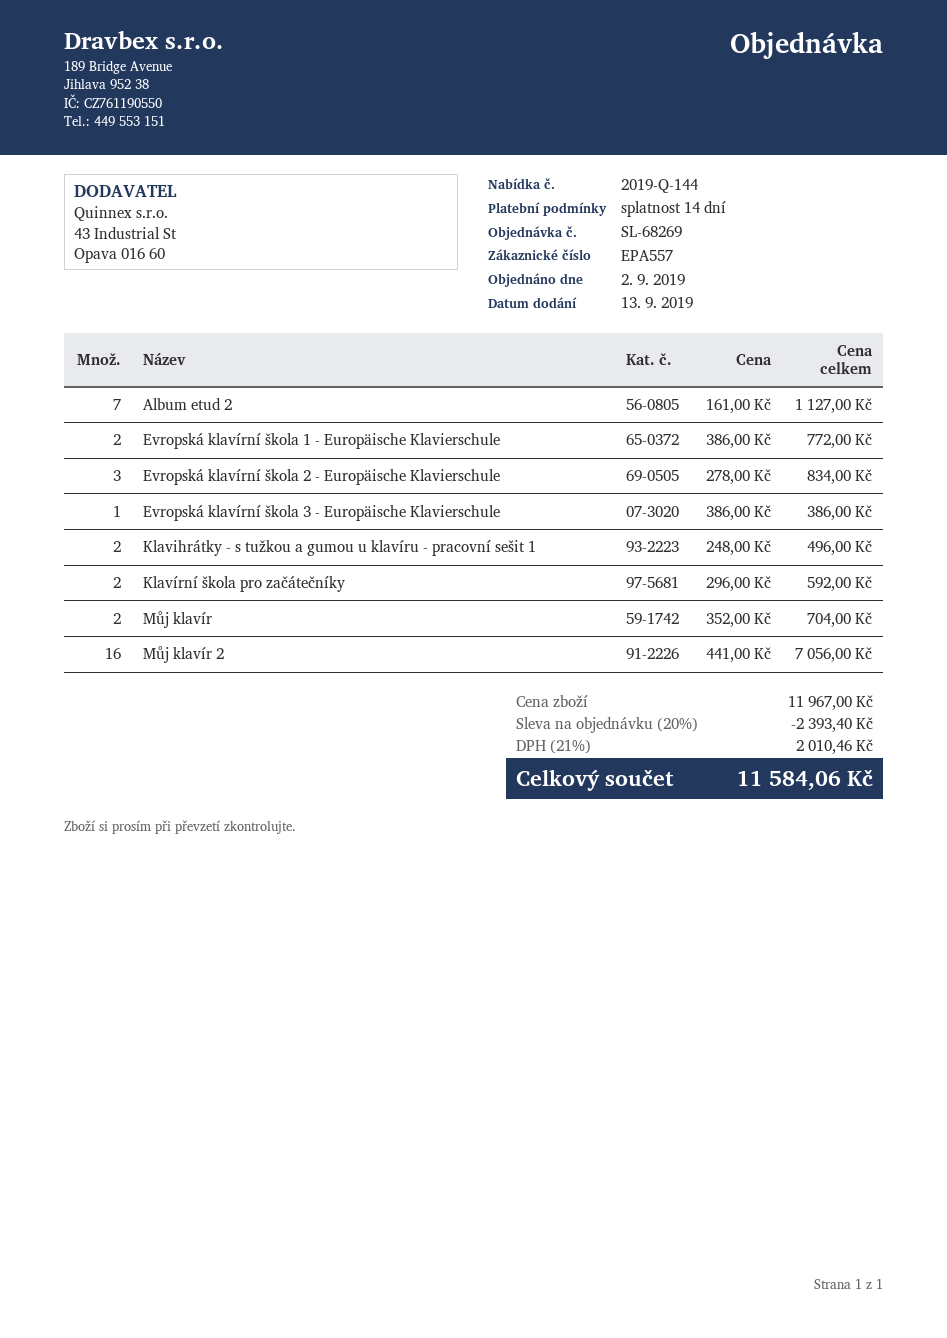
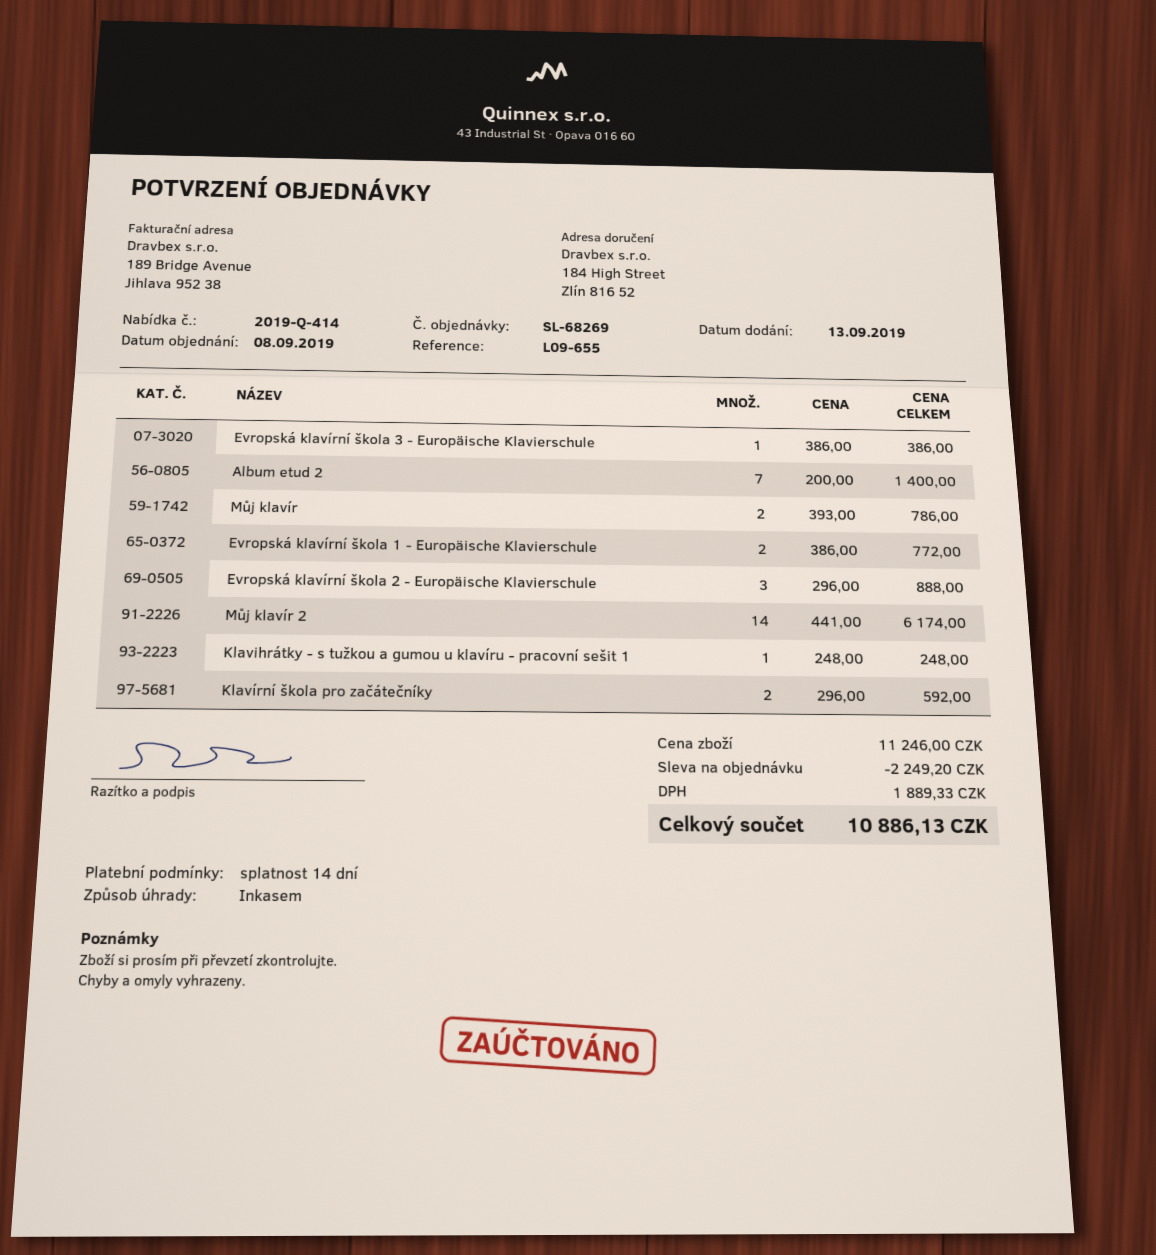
quote number: 2019-Q-144 -> 2019-Q-414
order date: 2019-09-02 -> 2019-09-08
Album etud 2: 7 x 161.00 = 1127.00 -> 7 x 200.00 = 1400.00
Evropská klavírní škola 2 - Europäische Klavierschule: 3 x 278.00 = 834.00 -> 3 x 296.00 = 888.00
Klavihrátky - s tužkou a gumou u klavíru - pracovní sešit 1: 2 x 248.00 = 496.00 -> 1 x 248.00 = 248.00
Můj klavír: 2 x 352.00 = 704.00 -> 2 x 393.00 = 786.00
Můj klavír 2: 16 x 441.00 = 7056.00 -> 14 x 441.00 = 6174.00
subtotal: 11967.00 -> 11246.00
discount: 2393.40 -> 2249.20
tax: 2010.46 -> 1889.33
total: 11584.06 -> 10886.13

